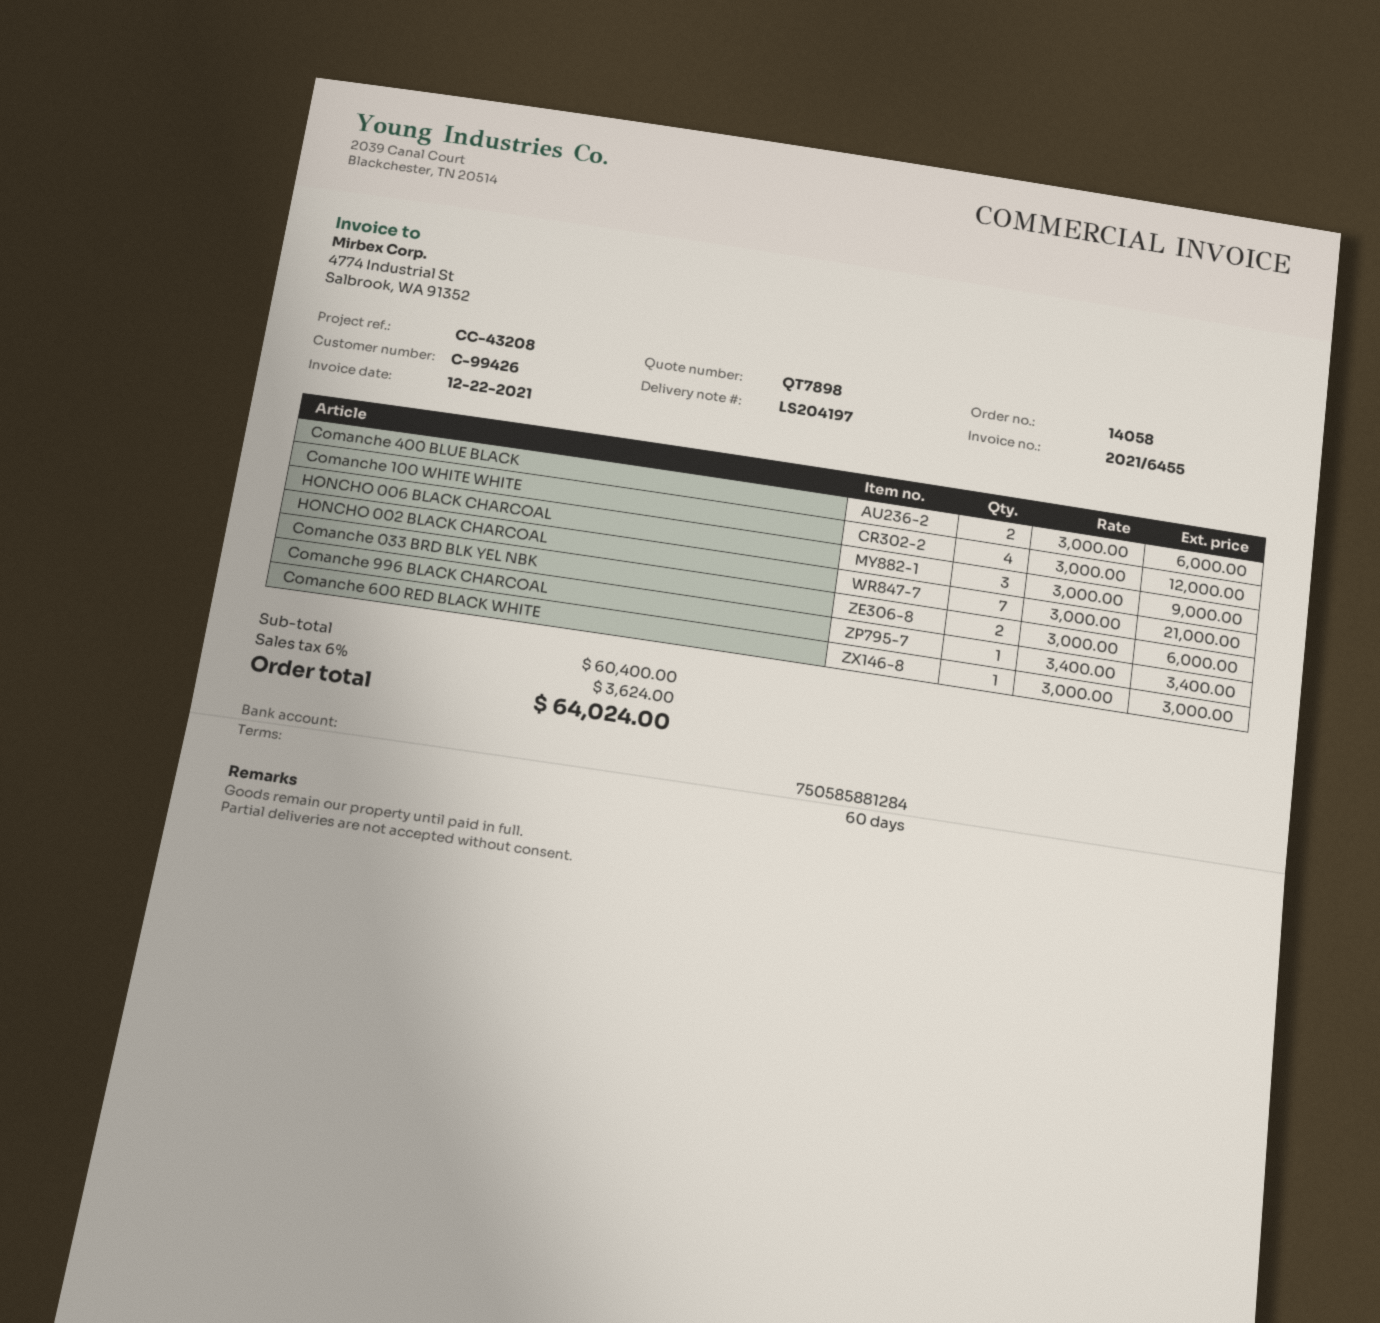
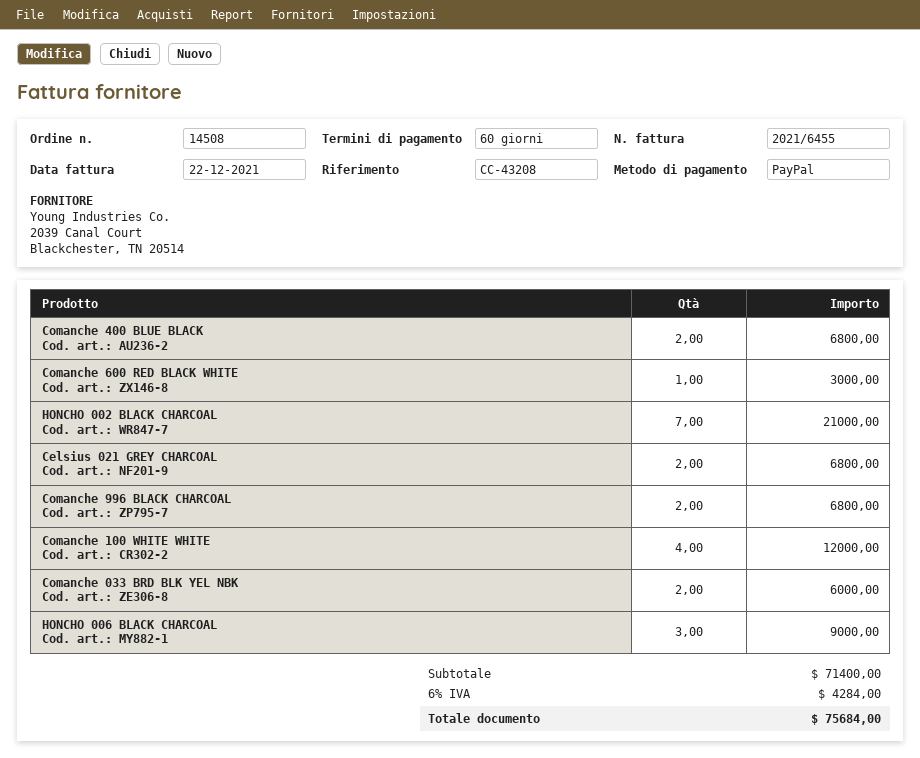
order number: 14058 -> 14508
Comanche 400 BLUE BLACK: 2 for 6000.00 -> 2 for 6800.00
Comanche 996 BLACK CHARCOAL: 1 for 3400.00 -> 2 for 6800.00
Celsius 021 GREY CHARCOAL: none -> 2 for 6800.00
subtotal: 60400.00 -> 71400.00
tax: 6% = 3624.00 -> 6% = 4284.00
total: 64024.00 -> 75684.00

